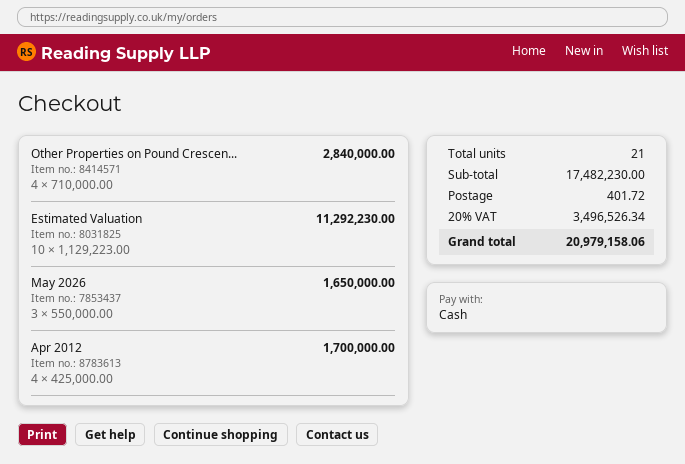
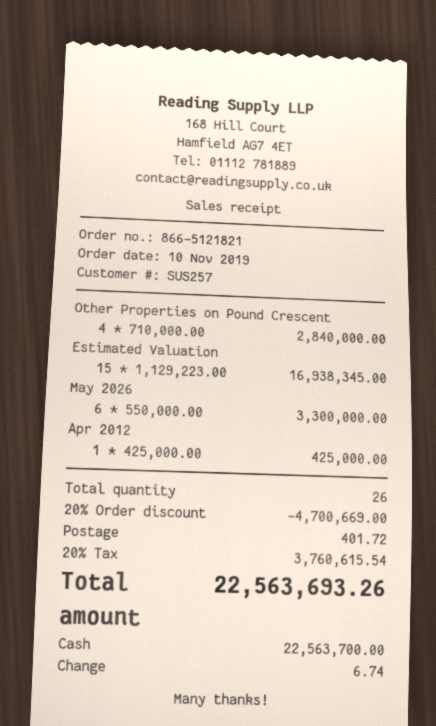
Estimated Valuation: 10 x 1129223.00 = 11292230.00 -> 15 x 1129223.00 = 16938345.00
May 2026: 3 x 550000.00 = 1650000.00 -> 6 x 550000.00 = 3300000.00
Apr 2012: 4 x 425000.00 = 1700000.00 -> 1 x 425000.00 = 425000.00
total quantity: 21 -> 26
discount: none -> 20% = 4700669.00
tax: 20% = 3496526.34 -> 20% = 3760615.54
total: 20979158.06 -> 22563693.26

